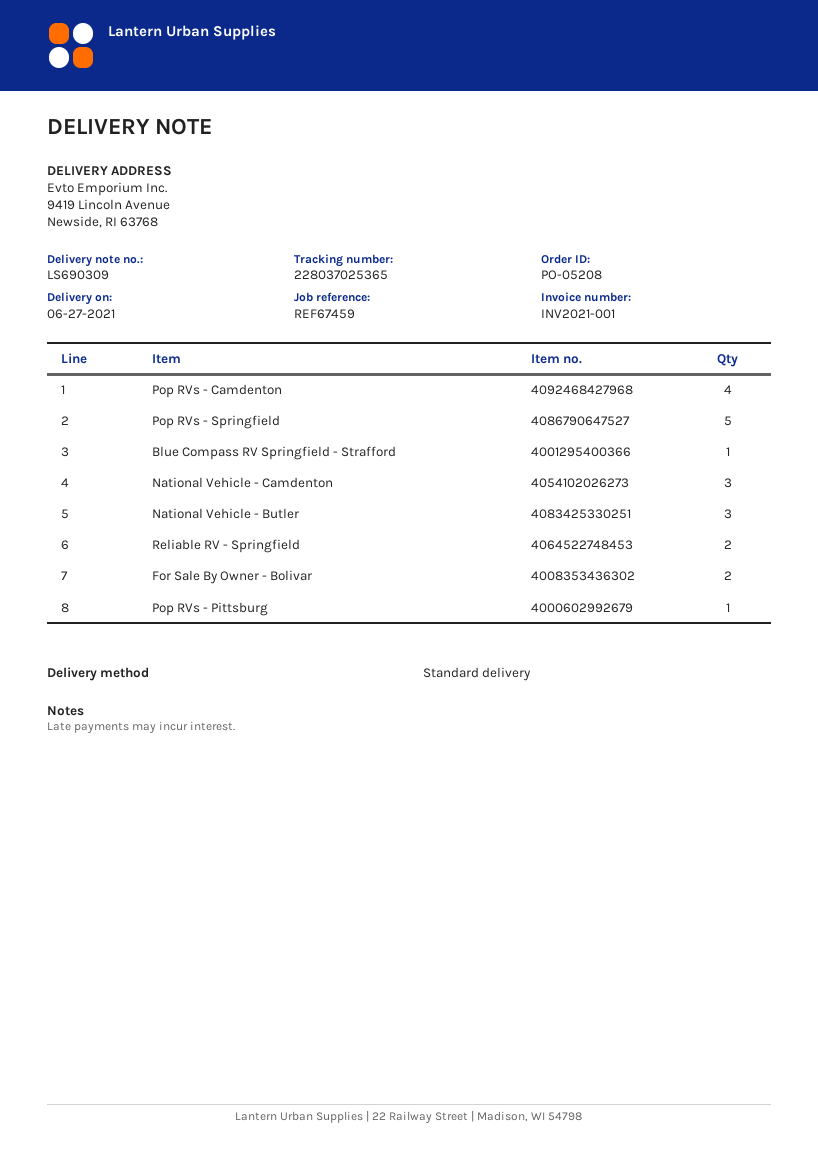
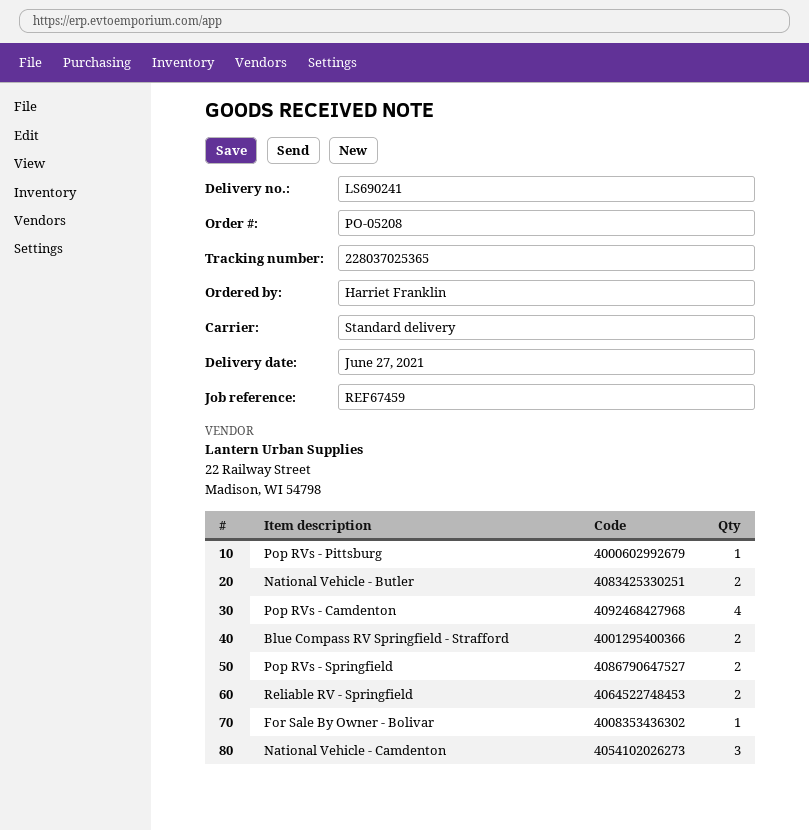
delivery note number: LS690309 -> LS690241
Pop RVs - Springfield: 5 -> 2
Blue Compass RV Springfield - Strafford: 1 -> 2
National Vehicle - Butler: 3 -> 2
For Sale By Owner - Bolivar: 2 -> 1

